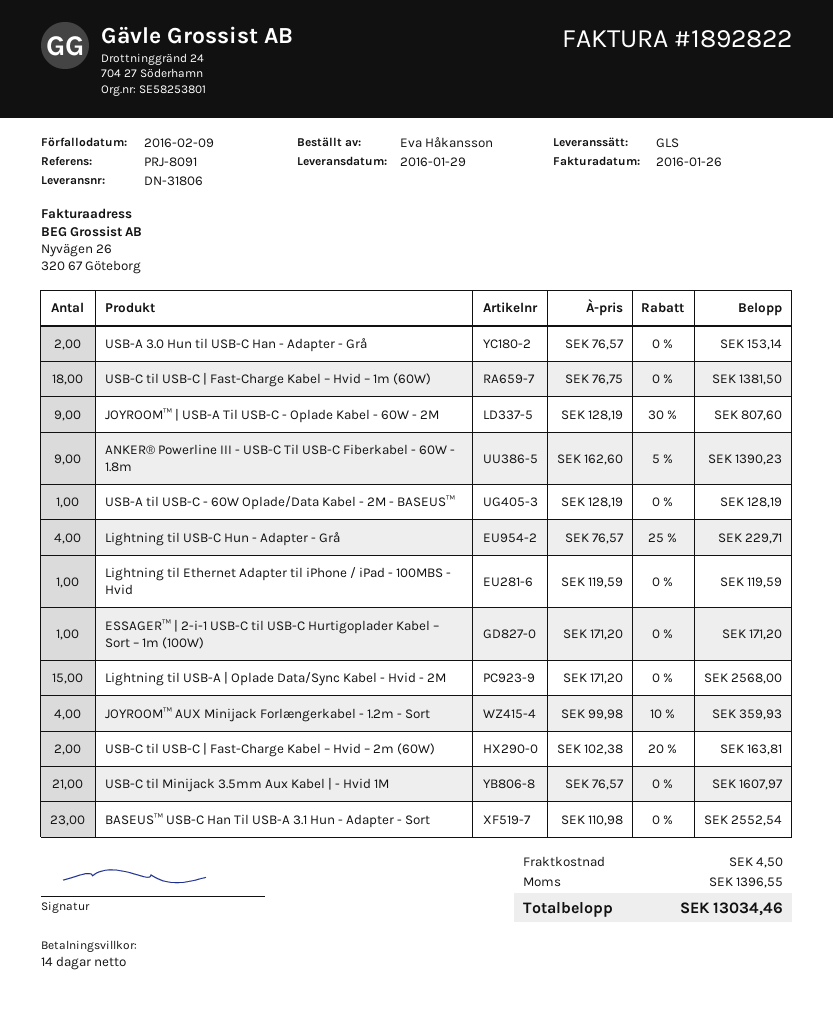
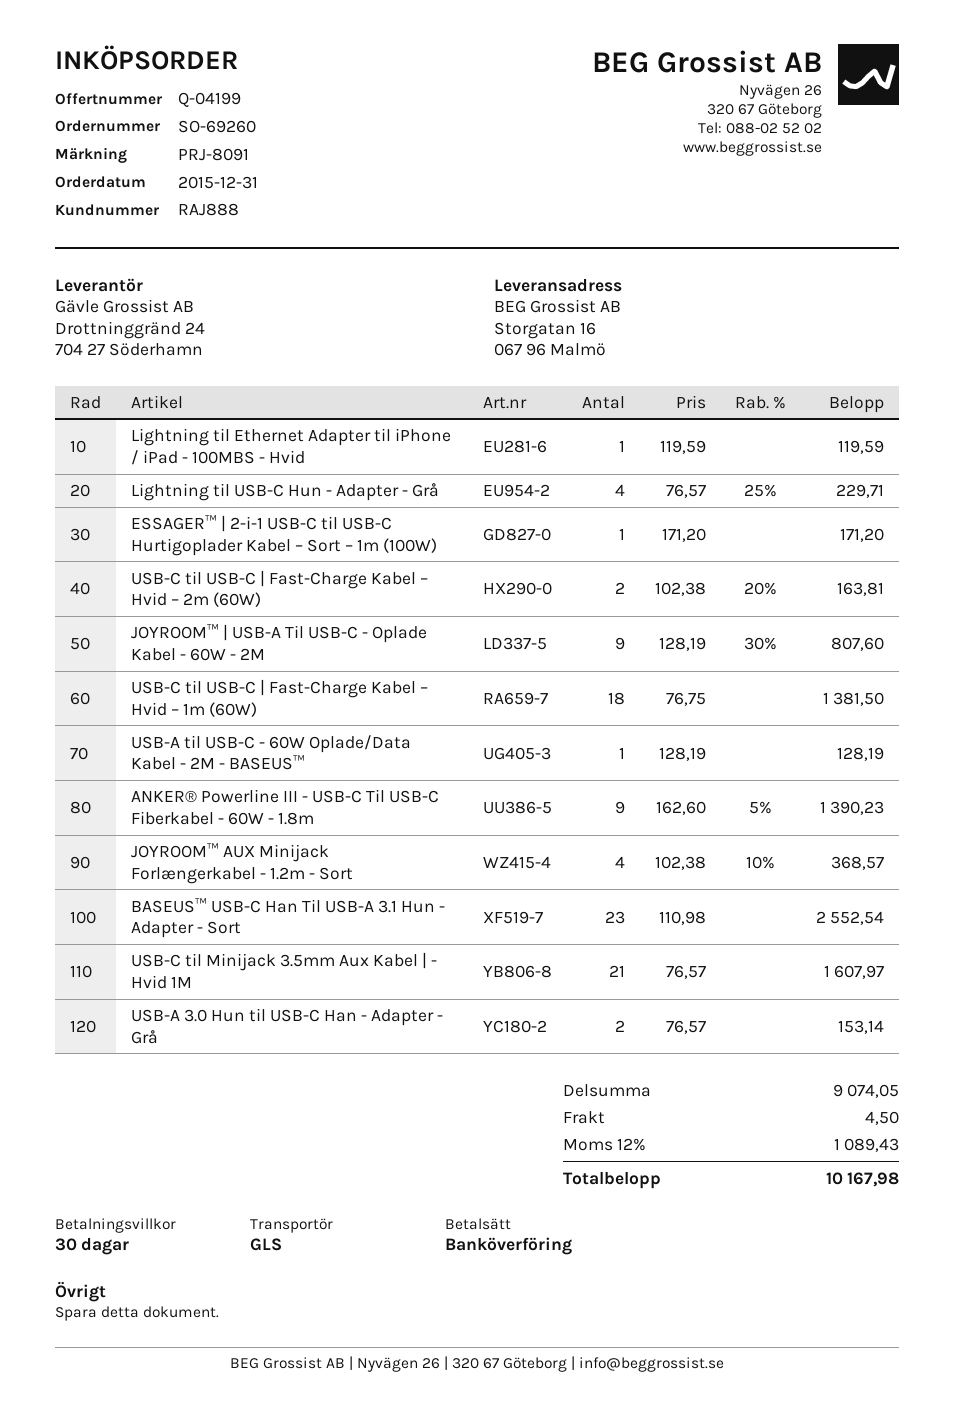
payment terms: 14 days -> 30 days
Lightning til USB-A | Oplade Data/Sync Kabel - Hvid - 2M: 15 x 171.20 = 2568.00 -> none
JOYROOM™ AUX Minijack Forlængerkabel - 1.2m - Sort: 4 x 99.98 - 10% = 359.93 -> 4 x 102.38 - 10% = 368.57
tax: 1396.55 -> 1089.43
total: 13034.46 -> 10167.98

